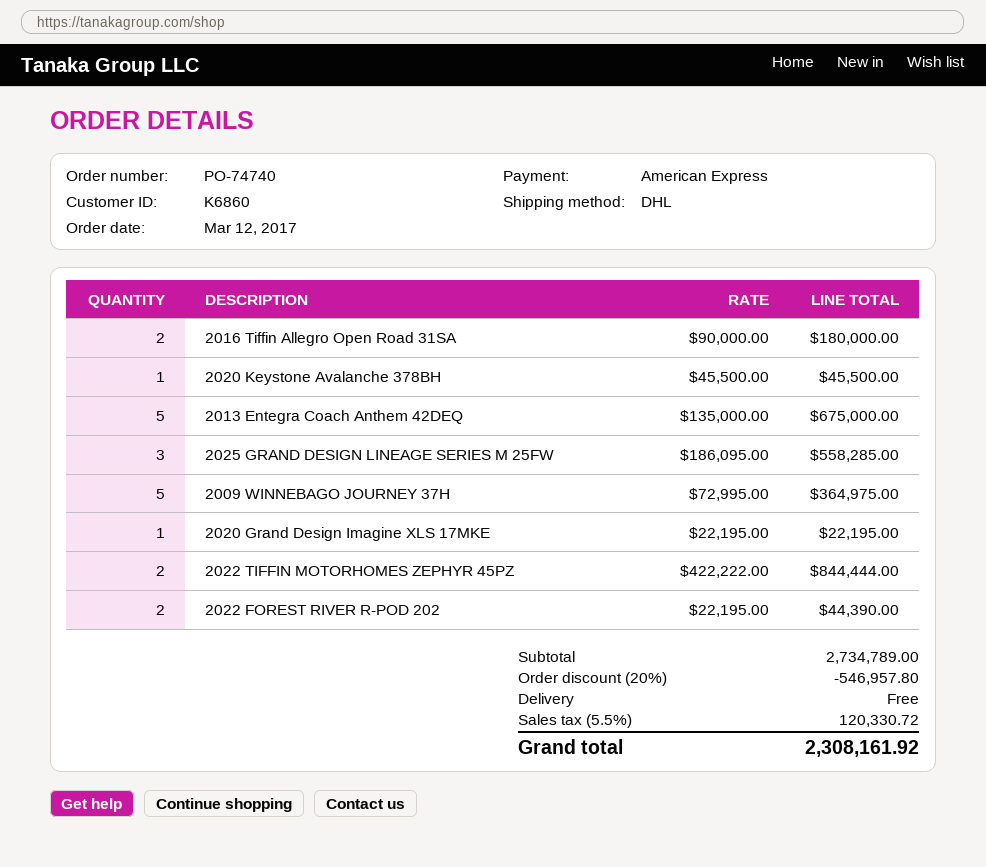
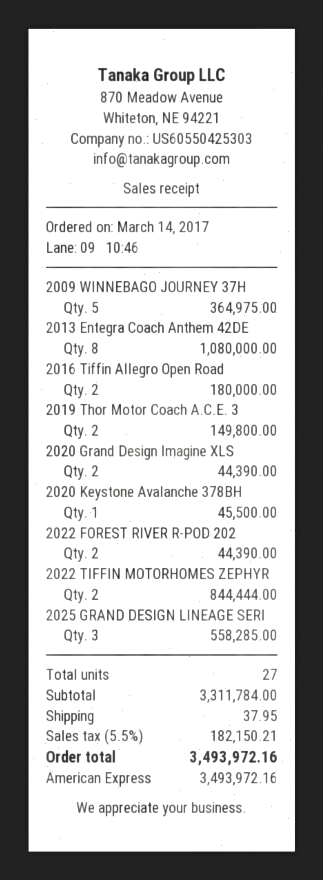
order date: 2017-03-12 -> 2017-03-14
2013 Entegra Coach Anthem 42DEQ: 5 for 675000.00 -> 8 for 1080000.00
2020 Grand Design Imagine XLS 17MKE: 1 for 22195.00 -> 2 for 44390.00
2019 Thor Motor Coach A.C.E. 3: none -> 2 for 149800.00
subtotal: 2734789.00 -> 3311784.00
discount: 20% = 546957.80 -> none
shipping: 0.00 -> 37.95
tax: 5.5% = 120330.72 -> 5.5% = 182150.21
total: 2308161.92 -> 3493972.16

